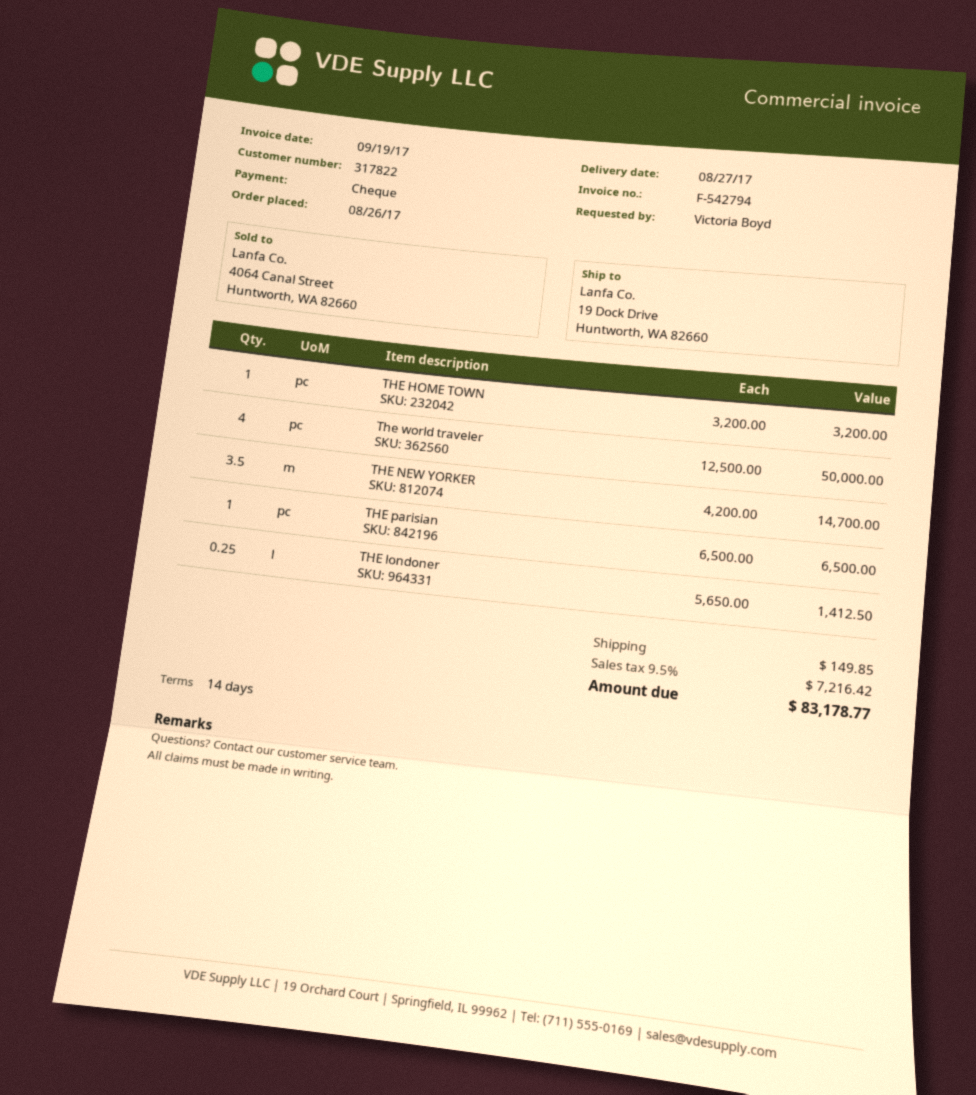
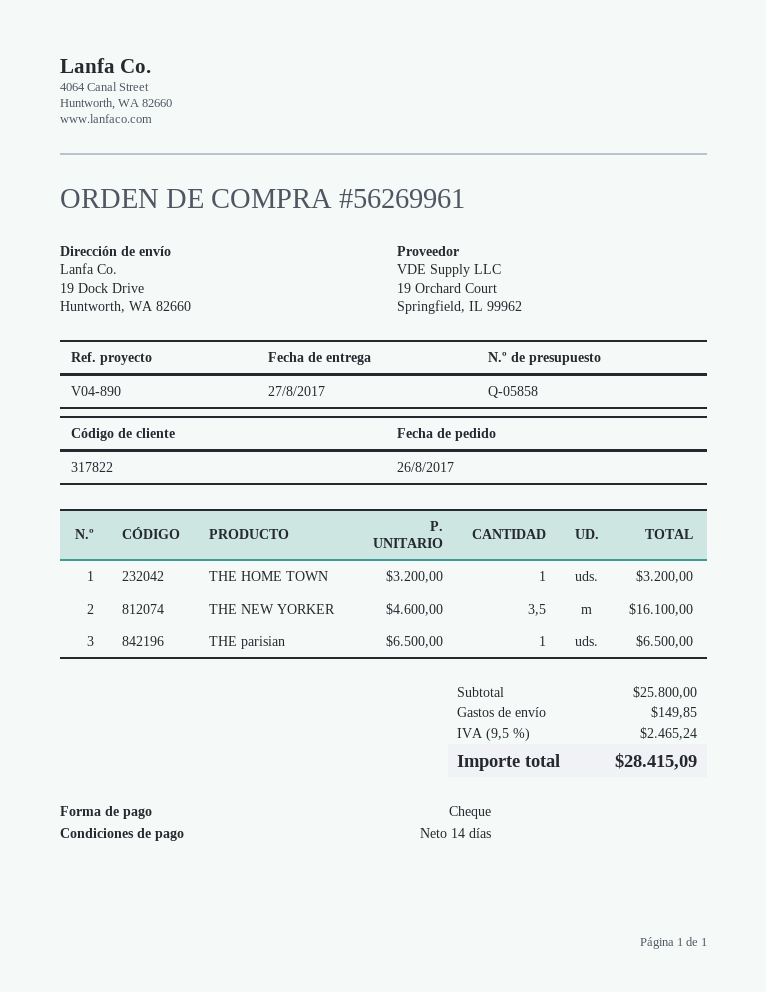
The world traveler: 4 x 12500.00 = 50000.00 -> none
THE NEW YORKER: 3.5 x 4200.00 = 14700.00 -> 3.5 x 4600.00 = 16100.00
THE londoner: 0.25 x 5650.00 = 1412.50 -> none
tax: 9.5% = 7216.42 -> 9.5% = 2465.24
total: 83178.77 -> 28415.09

